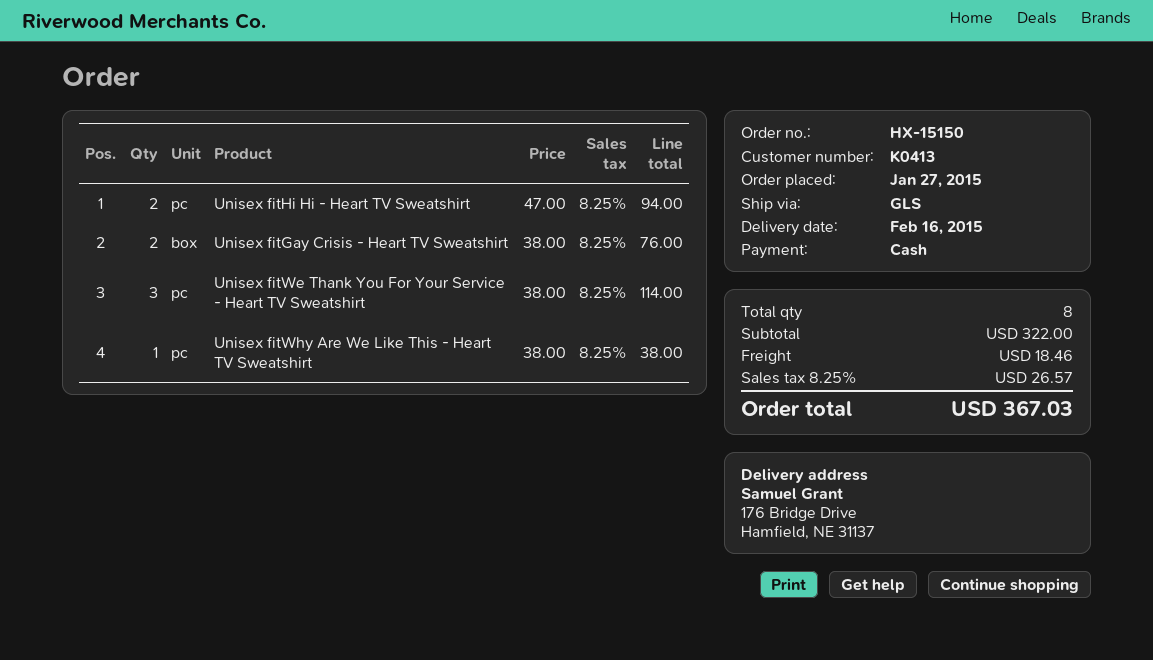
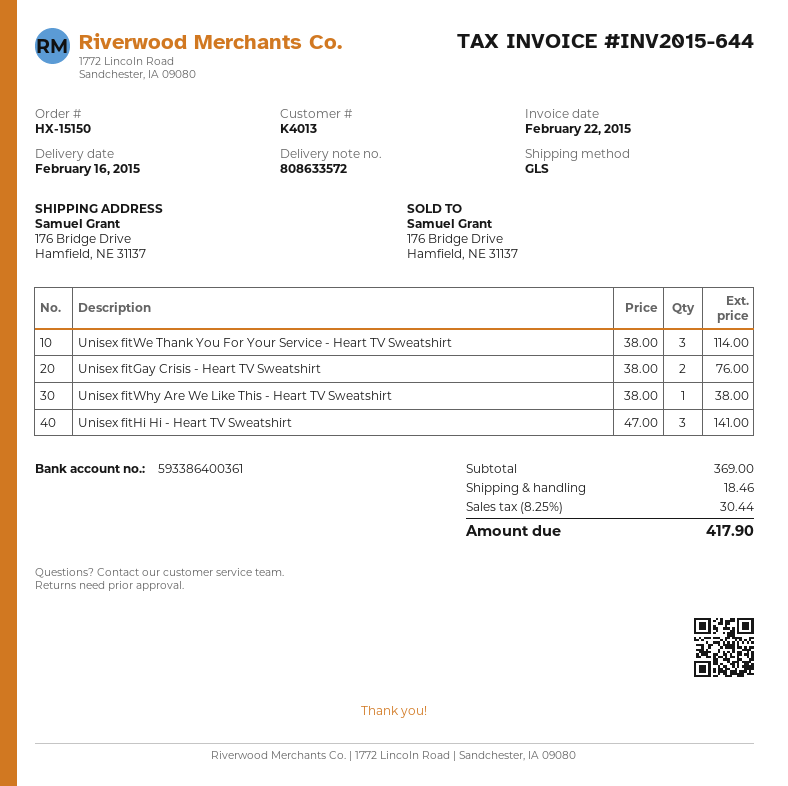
customer number: K0413 -> K4013
Unisex fitHi Hi - Heart TV Sweatshirt: 2 x 47.00 = 94.00 -> 3 x 47.00 = 141.00
subtotal: 322.00 -> 369.00
tax: 8.25% = 26.57 -> 8.25% = 30.44
total: 367.03 -> 417.90

